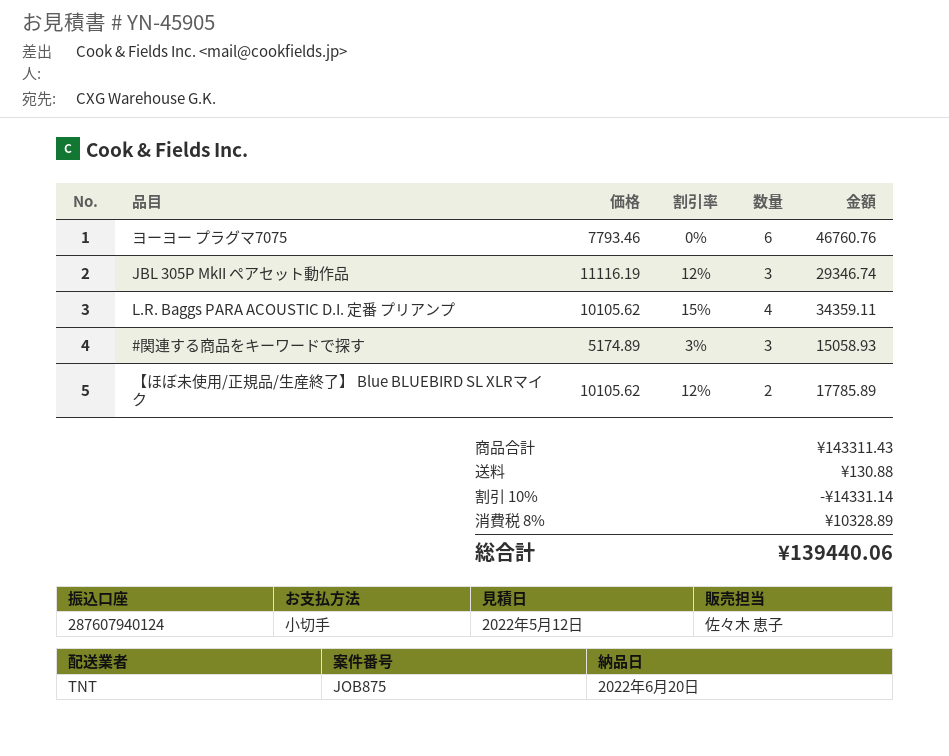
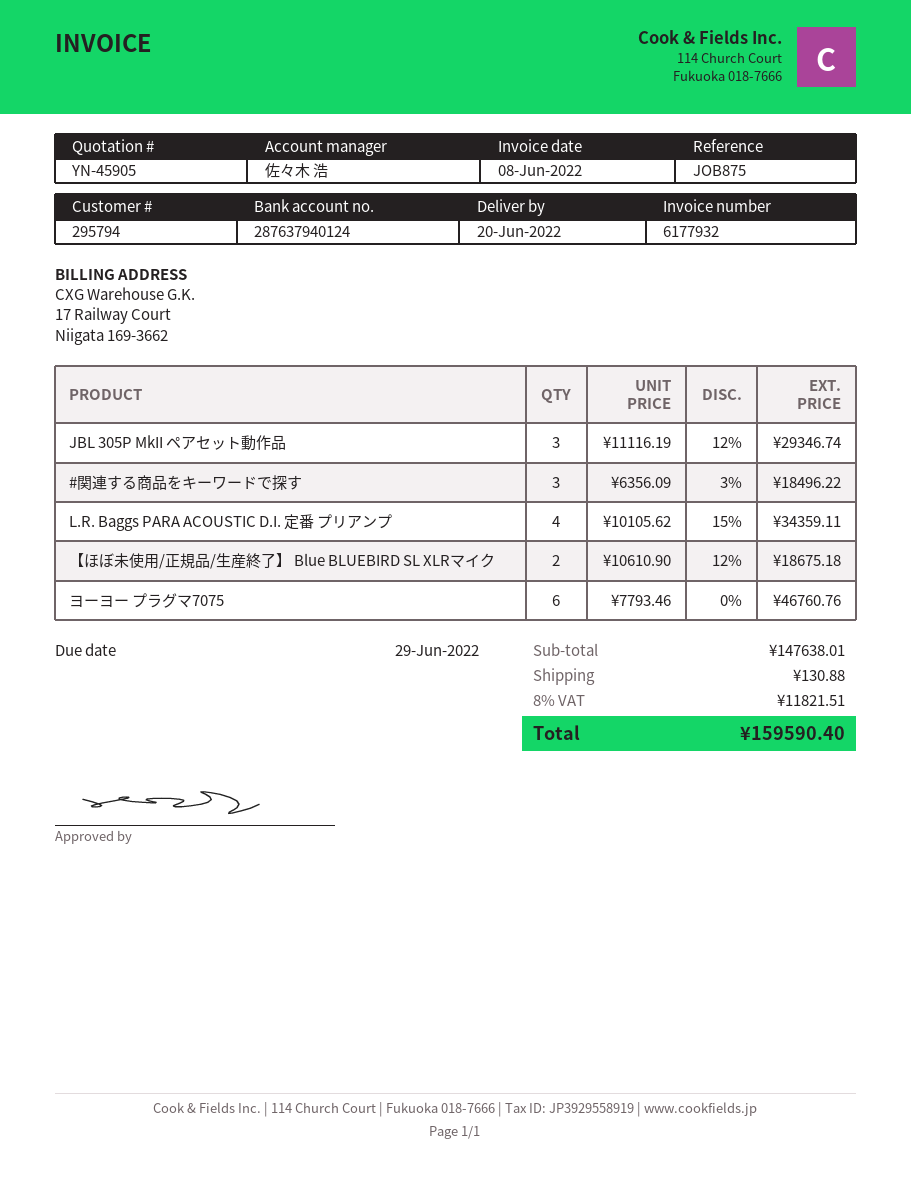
sales rep: 佐々木 恵子 -> 佐々木 浩
bank account: 287607940124 -> 287637940124
#関連する商品をキーワードで探す: 3 x 5174.89 - 3% = 15058.93 -> 3 x 6356.09 - 3% = 18496.22
【ほぼ未使用/正規品/生産終了】 Blue BLUEBIRD SL XLRマイク: 2 x 10105.62 - 12% = 17785.89 -> 2 x 10610.90 - 12% = 18675.18
subtotal: 143311.43 -> 147638.01
discount: 10% = 14331.14 -> none
tax: 8% = 10328.89 -> 8% = 11821.51
total: 139440.06 -> 159590.40

